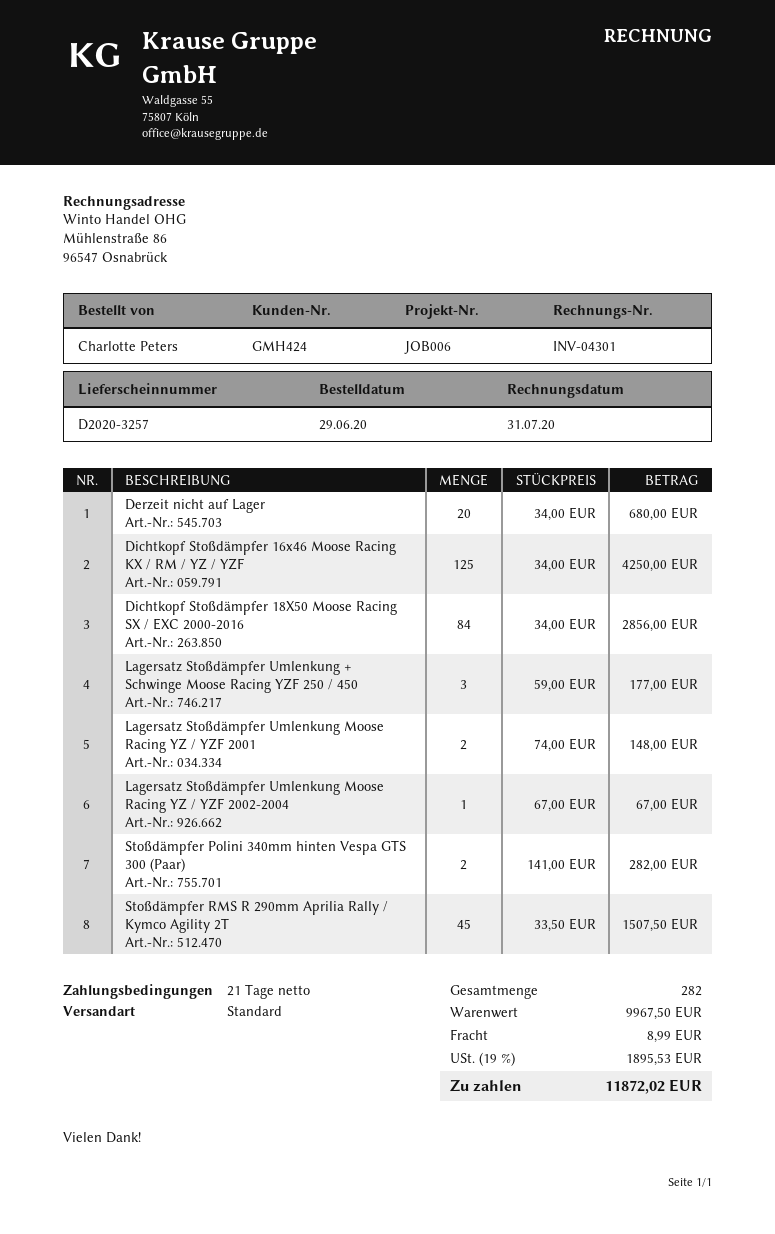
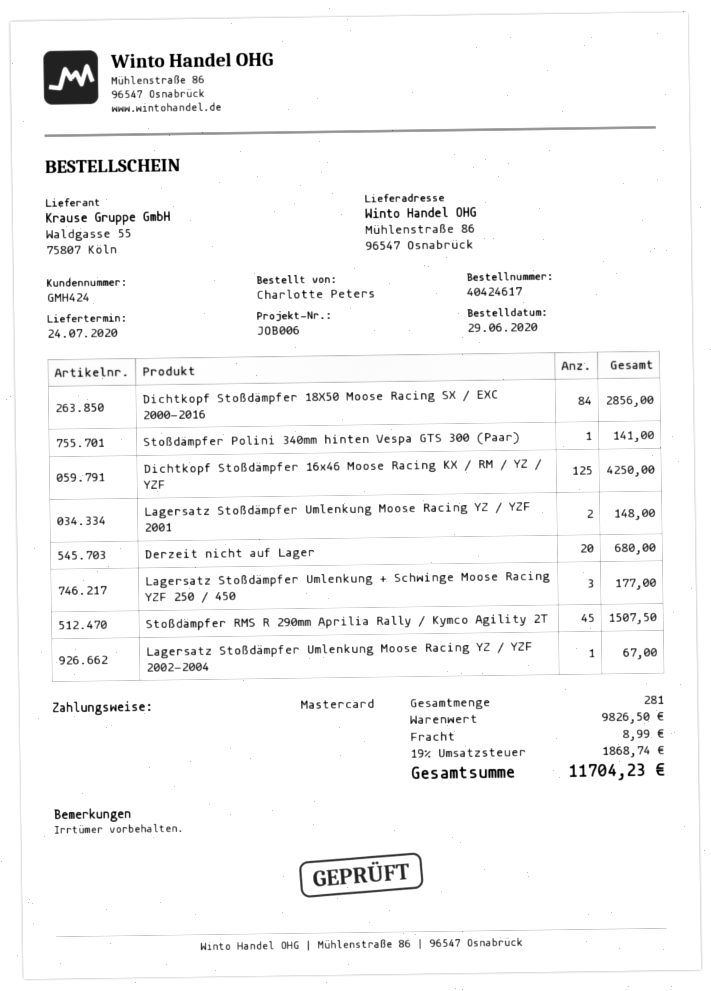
Stoßdämpfer Polini 340mm hinten Vespa GTS 300 (Paar): 2 for 282.00 -> 1 for 141.00
total quantity: 282 -> 281
subtotal: 9967.50 -> 9826.50
tax: 19% = 1895.53 -> 19% = 1868.74
total: 11872.02 -> 11704.23

